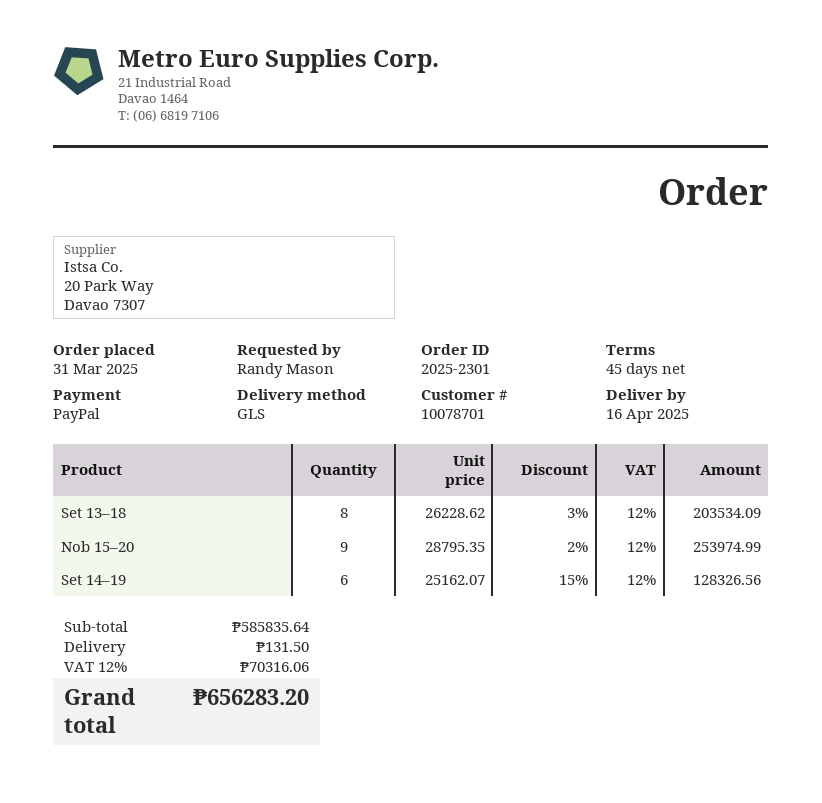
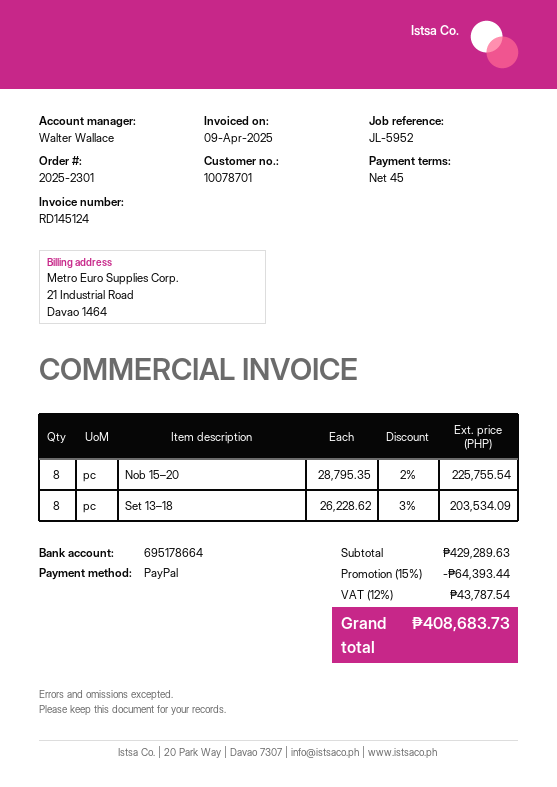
Nob 15–20: 9 x 28795.35 - 2% = 253974.99 -> 8 x 28795.35 - 2% = 225755.54
Set 14–19: 6 x 25162.07 - 15% = 128326.56 -> none
subtotal: 585835.64 -> 429289.63
discount: none -> 15% = 64393.44
shipping: 131.50 -> none
tax: 12% = 70316.06 -> 12% = 43787.54
total: 656283.20 -> 408683.73

